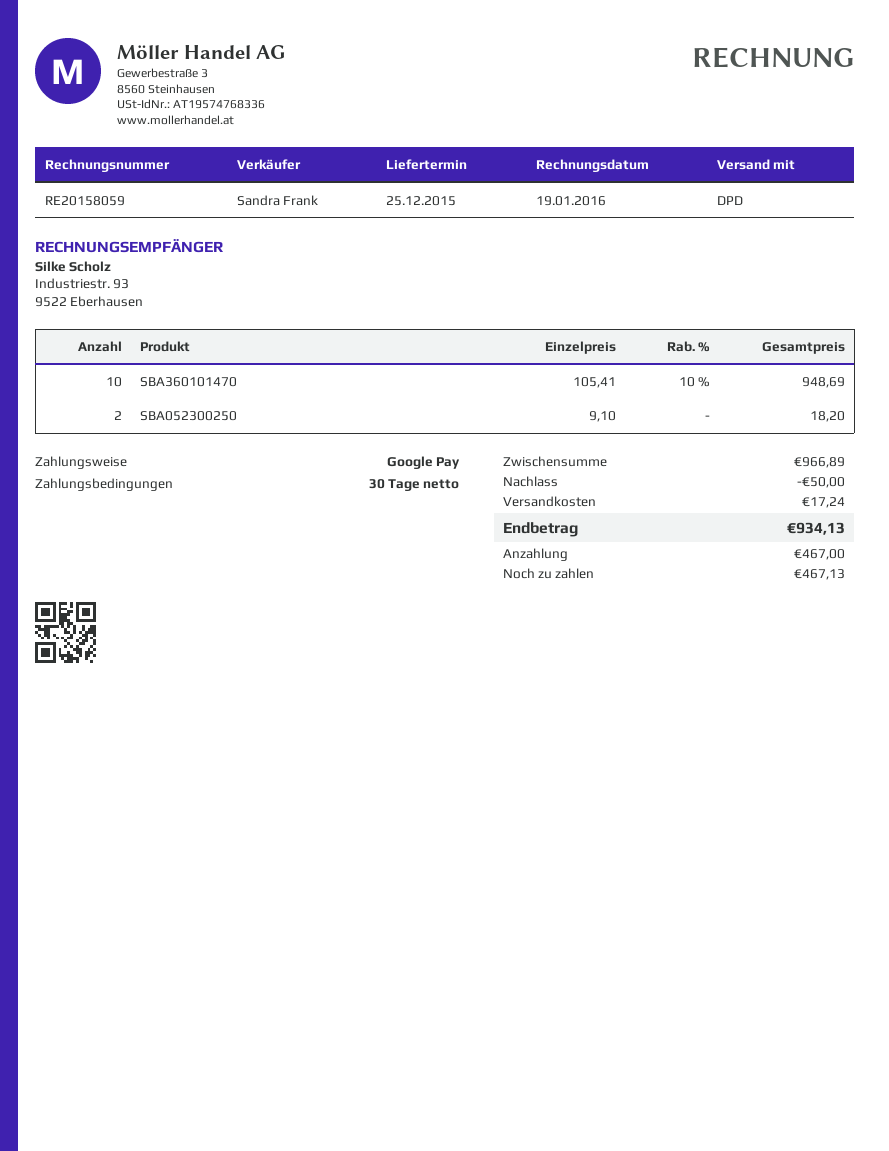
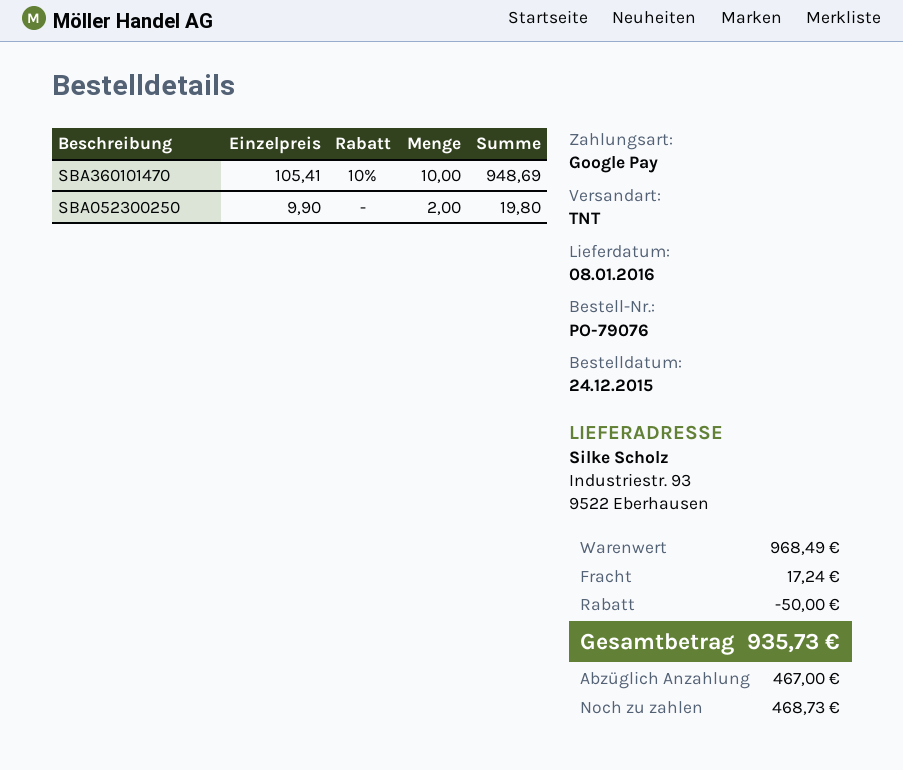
delivery date: 2015-12-25 -> 2016-01-08
shipping method: DPD -> TNT
SBA052300250: 2 x 9.10 = 18.20 -> 2 x 9.90 = 19.80
subtotal: 966.89 -> 968.49
total: 934.13 -> 935.73
balance: 467.13 -> 468.73

